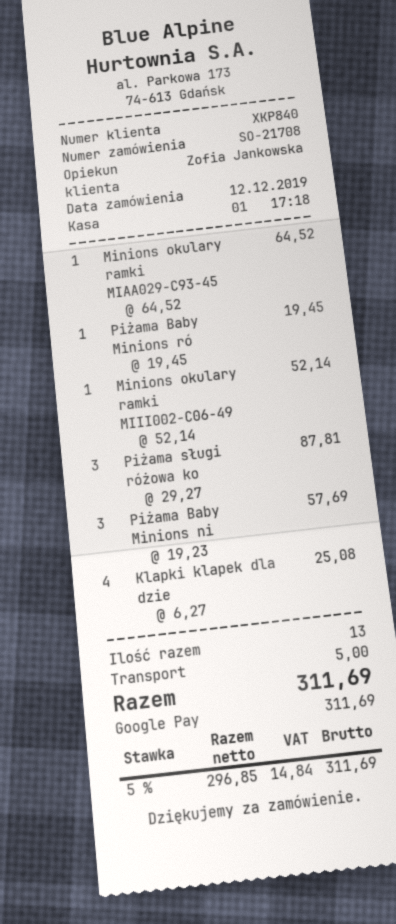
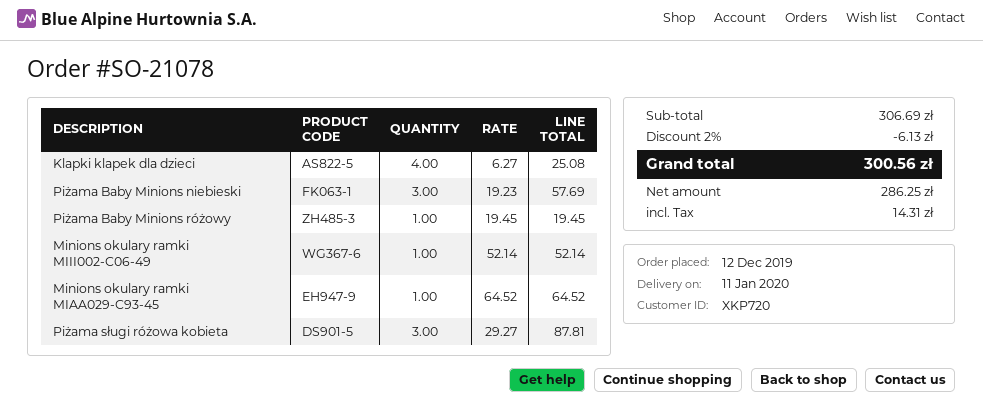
order number: SO-21708 -> SO-21078
customer number: XKP840 -> XKP720
discount: none -> 2% = 6.13
shipping: 5.00 -> none
net: 296.85 -> 286.25
tax: 14.84 -> 14.31
total: 311.69 -> 300.56

